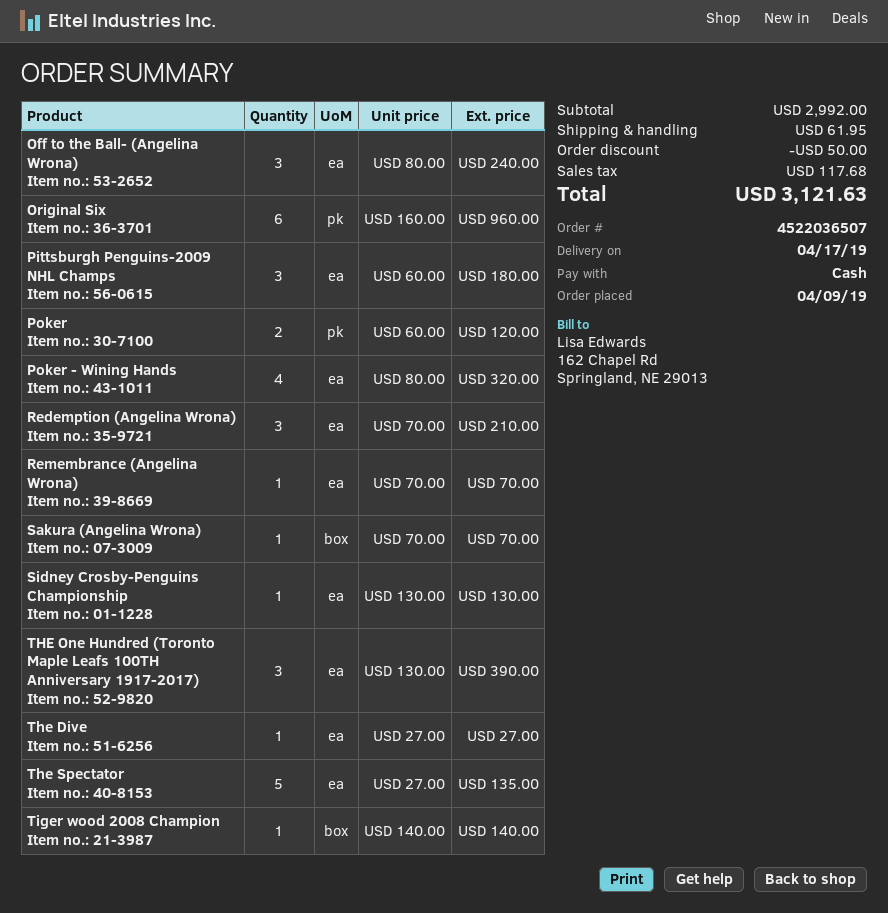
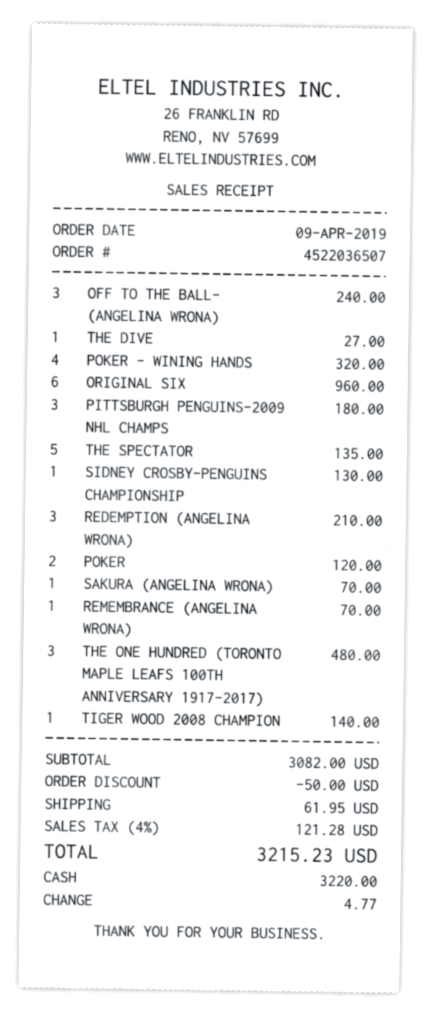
THE One Hundred (Toronto Maple Leafs 100TH Anniversary 1917-2017): 3 for 390.00 -> 3 for 480.00
subtotal: 2992.00 -> 3082.00
tax: 117.68 -> 121.28
total: 3121.63 -> 3215.23

